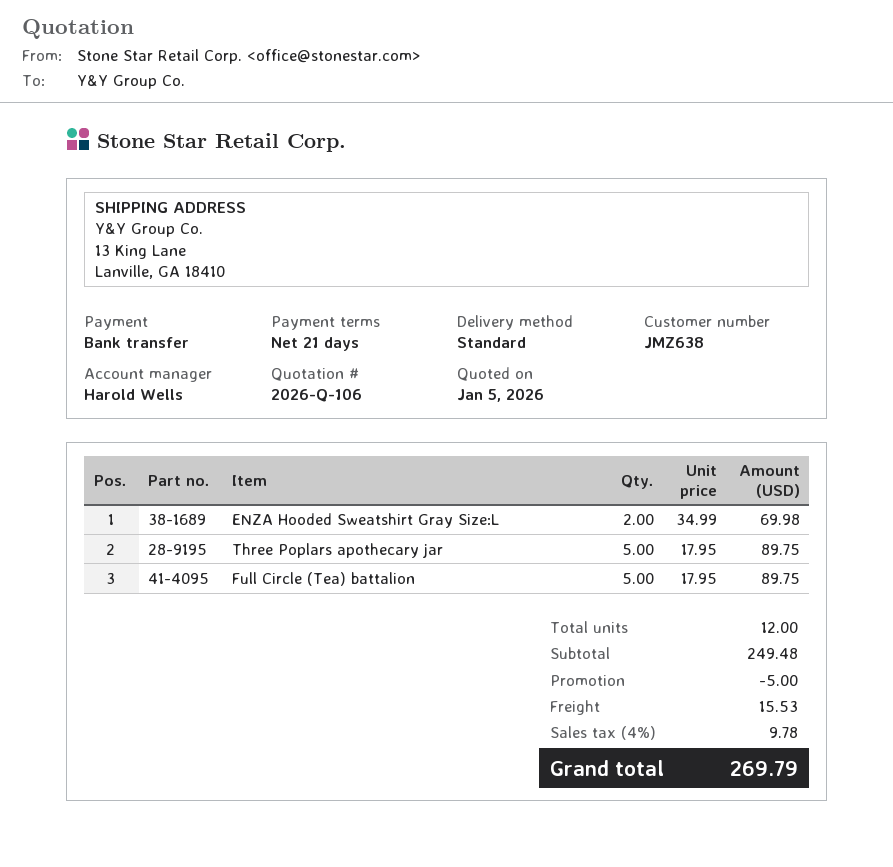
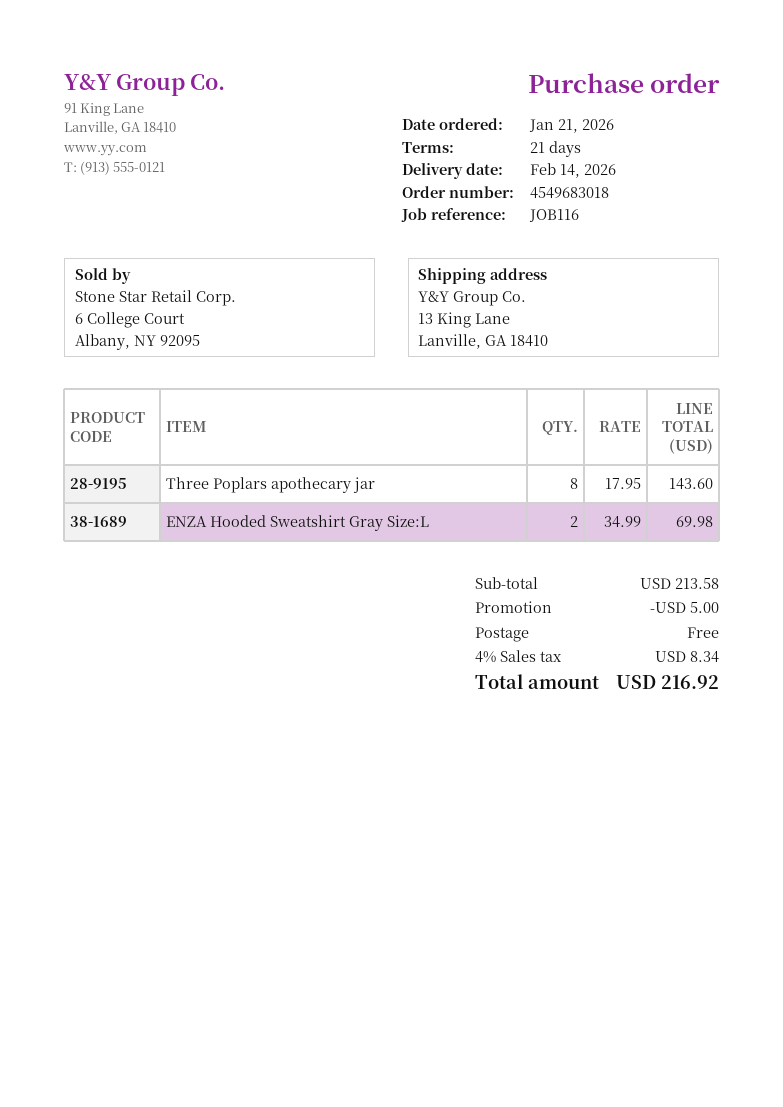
Three Poplars apothecary jar: 5 x 17.95 = 89.75 -> 8 x 17.95 = 143.60
Full Circle (Tea) battalion: 5 x 17.95 = 89.75 -> none
subtotal: 249.48 -> 213.58
shipping: 15.53 -> 0.00
tax: 4% = 9.78 -> 4% = 8.34
total: 269.79 -> 216.92

